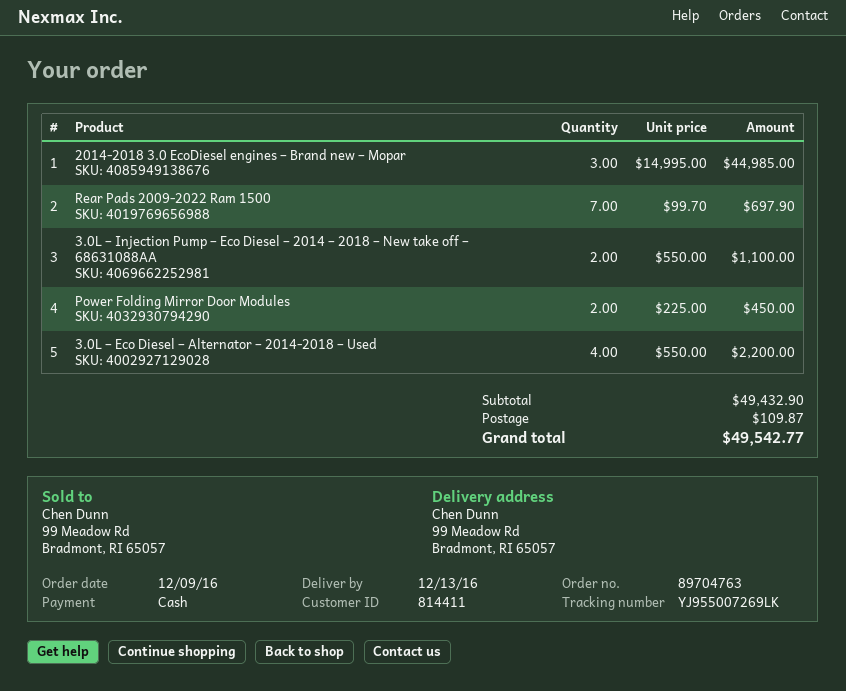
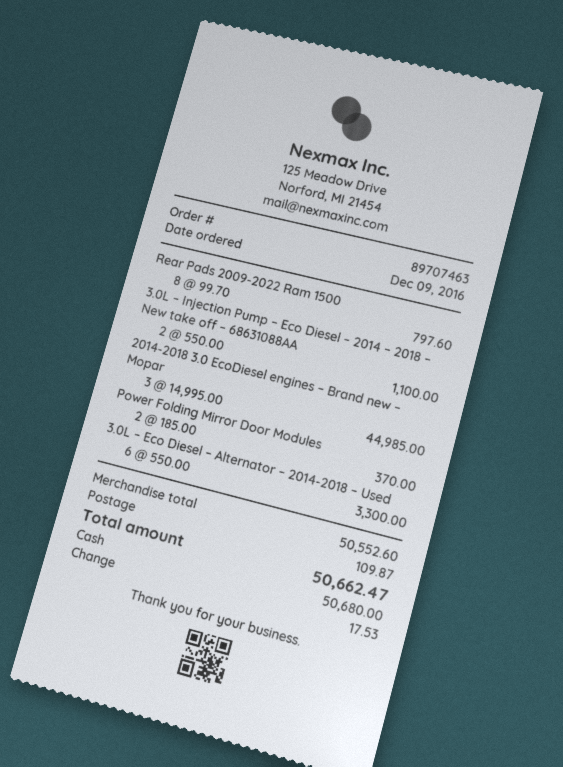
order number: 89704763 -> 89707463
Rear Pads 2009-2022 Ram 1500: 7 x 99.70 = 697.90 -> 8 x 99.70 = 797.60
Power Folding Mirror Door Modules: 2 x 225.00 = 450.00 -> 2 x 185.00 = 370.00
3.0L – Eco Diesel – Alternator – 2014-2018 – Used: 4 x 550.00 = 2200.00 -> 6 x 550.00 = 3300.00
subtotal: 49432.90 -> 50552.60
total: 49542.77 -> 50662.47

